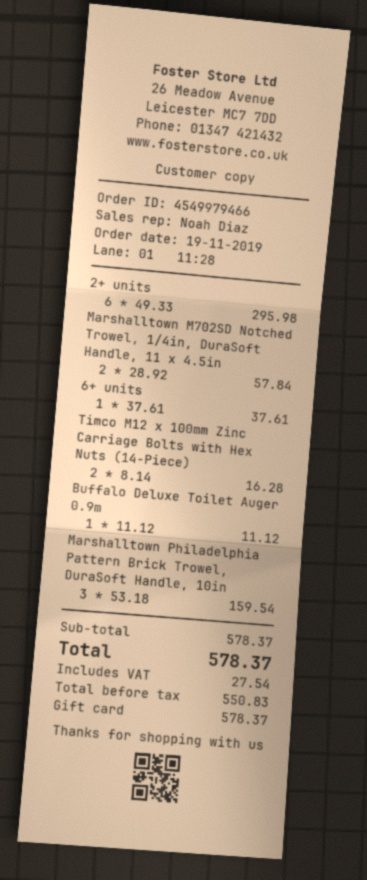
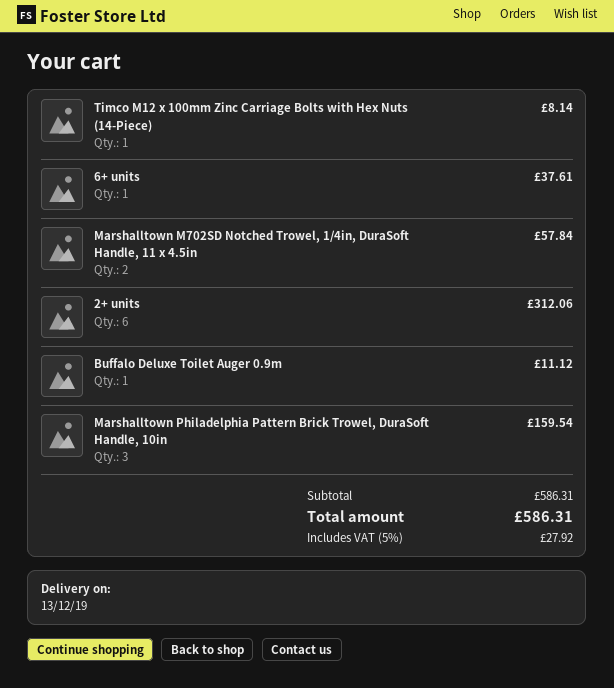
2+ units: 6 for 295.98 -> 6 for 312.06
Timco M12 x 100mm Zinc Carriage Bolts with Hex Nuts (14-Piece): 2 for 16.28 -> 1 for 8.14
subtotal: 578.37 -> 586.31
tax: 27.54 -> 27.92
total: 578.37 -> 586.31

